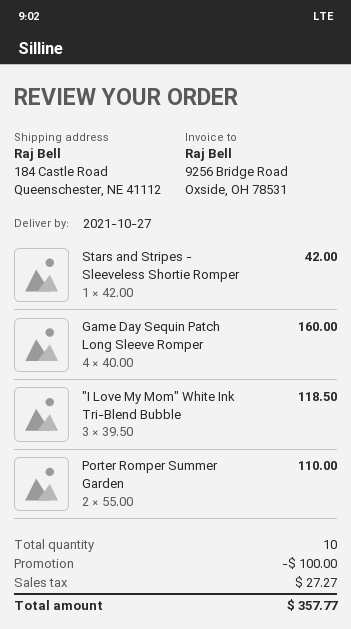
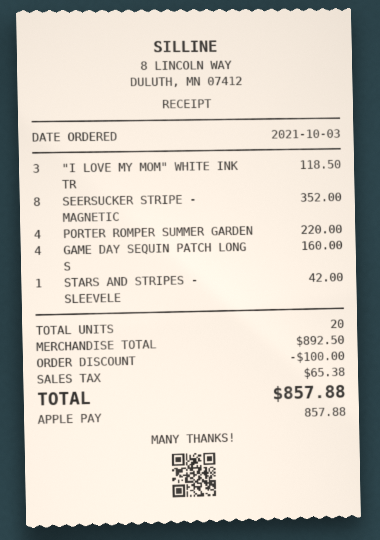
Porter Romper Summer Garden: 2 for 110.00 -> 4 for 220.00
SEERSUCKER STRIPE - MAGNETIC: none -> 8 for 352.00
total quantity: 10 -> 20
tax: 27.27 -> 65.38
total: 357.77 -> 857.88

